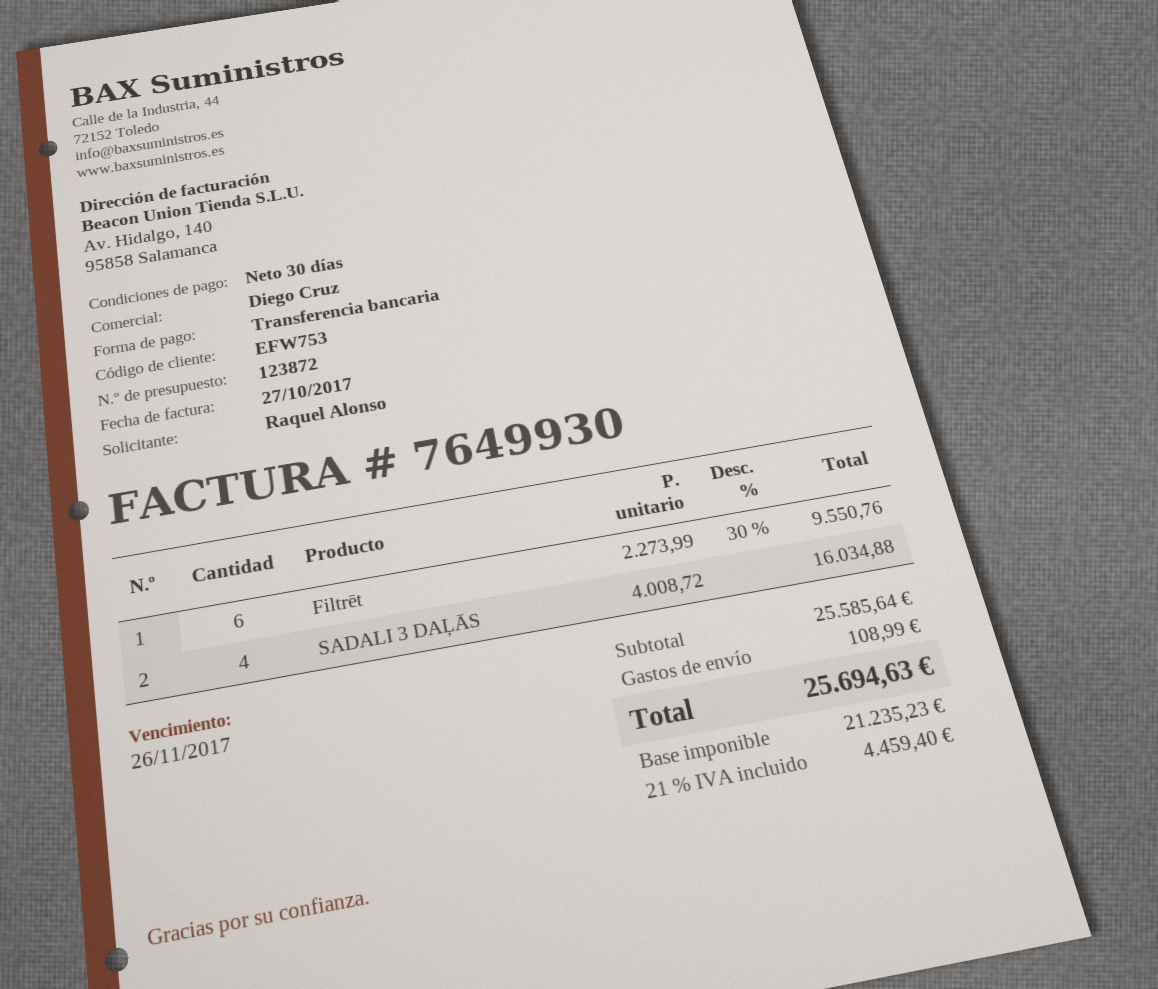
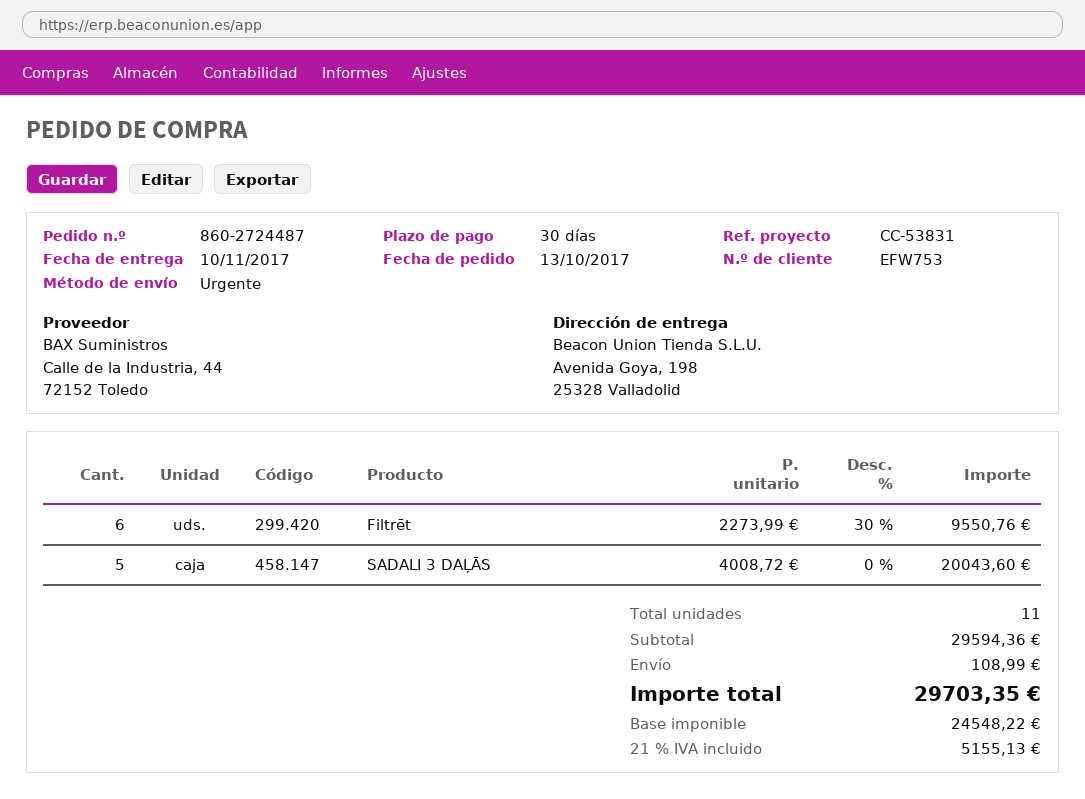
SADALI 3 DAĻĀS: 4 x 4008.72 = 16034.88 -> 5 x 4008.72 = 20043.60
subtotal: 25585.64 -> 29594.36
net: 21235.23 -> 24548.22
tax: 21% = 4459.40 -> 21% = 5155.13
total: 25694.63 -> 29703.35

